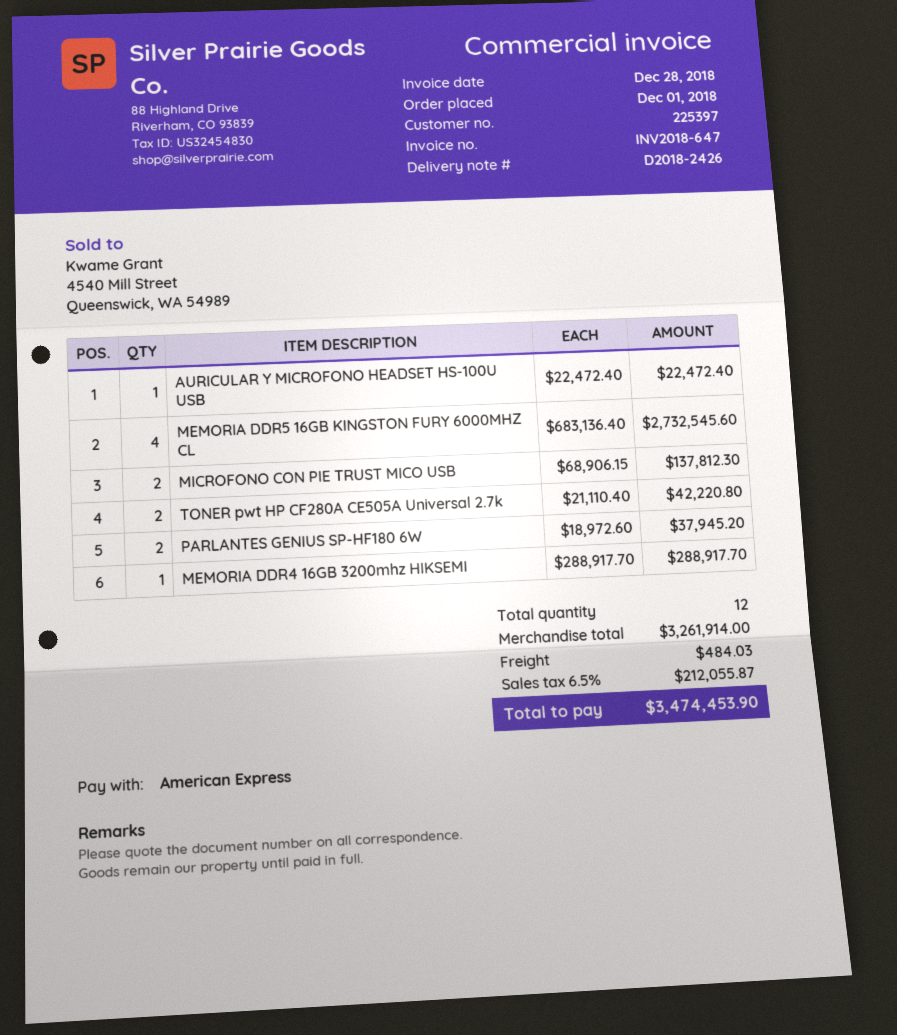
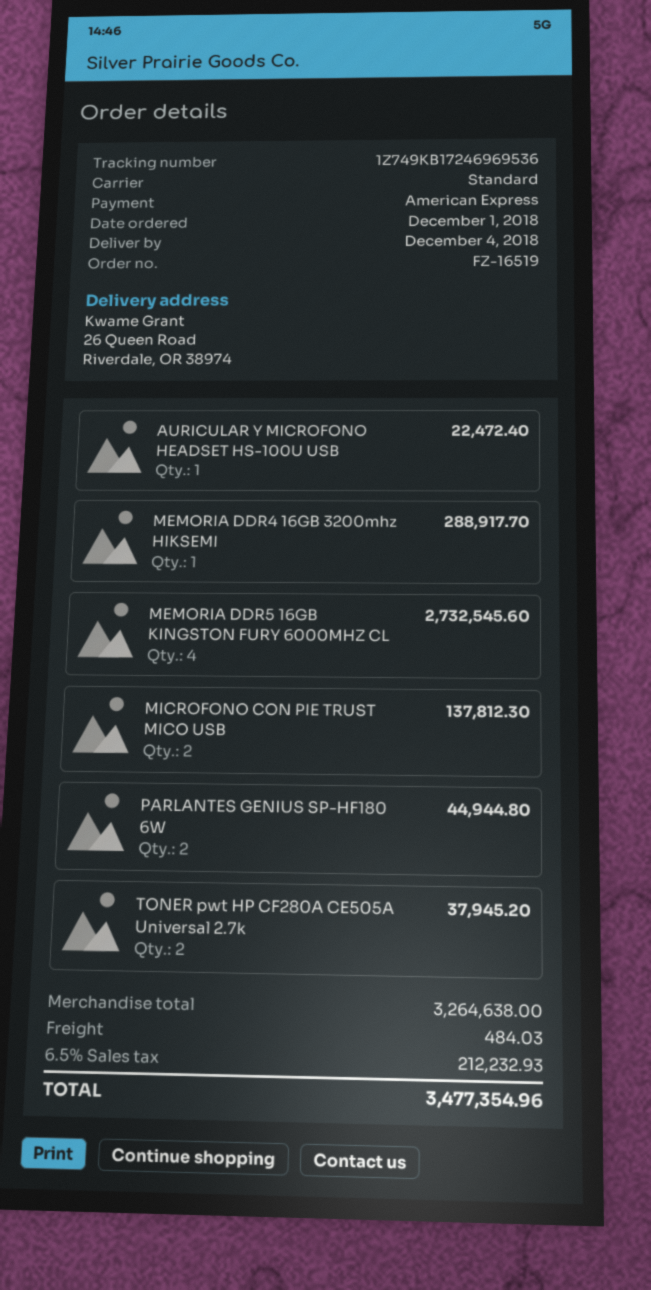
TONER pwt HP CF280A CE505A Universal 2.7k: 2 for 42220.80 -> 2 for 37945.20
PARLANTES GENIUS SP-HF180 6W: 2 for 37945.20 -> 2 for 44944.80
subtotal: 3261914.00 -> 3264638.00
tax: 6.5% = 212055.87 -> 6.5% = 212232.93
total: 3474453.90 -> 3477354.96

